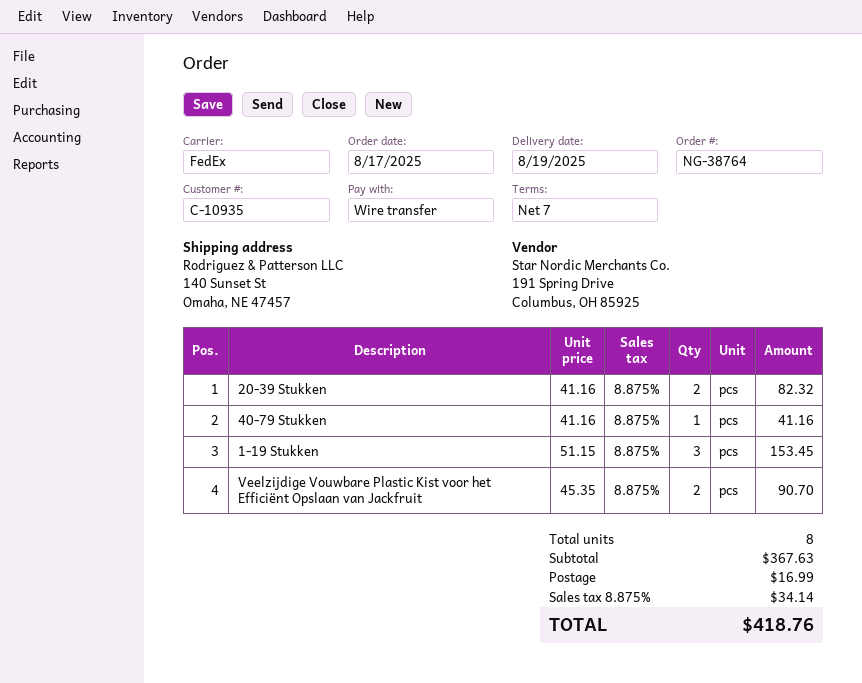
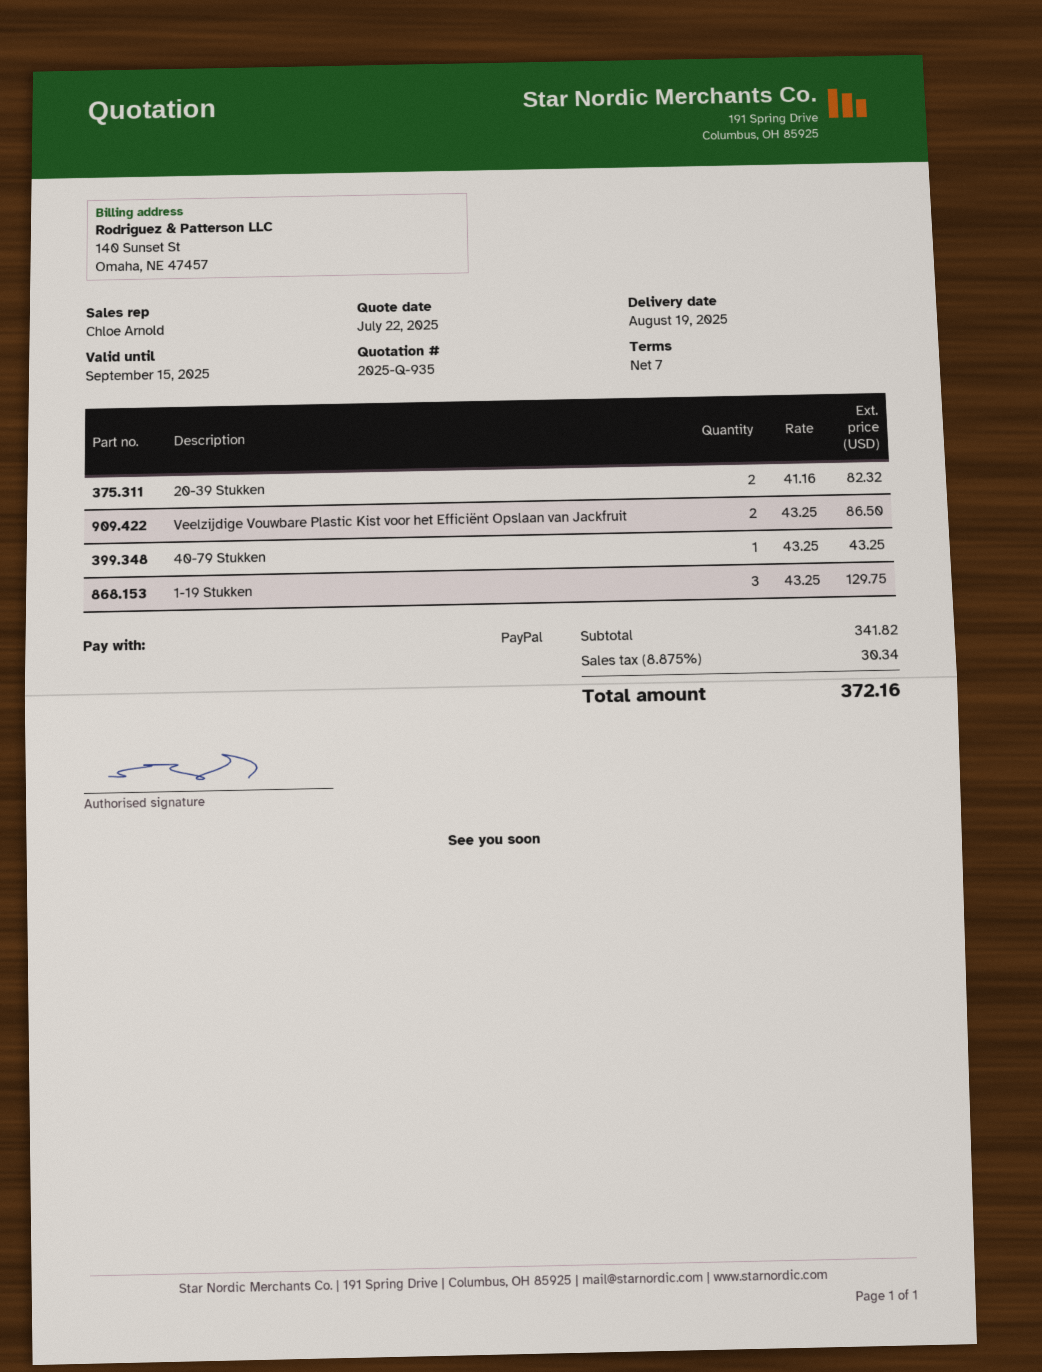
payment method: bank transfer -> PayPal
40-79 Stukken: 1 x 41.16 = 41.16 -> 1 x 43.25 = 43.25
1-19 Stukken: 3 x 51.15 = 153.45 -> 3 x 43.25 = 129.75
Veelzijdige Vouwbare Plastic Kist voor het Efficiënt Opslaan van Jackfruit: 2 x 45.35 = 90.70 -> 2 x 43.25 = 86.50
subtotal: 367.63 -> 341.82
shipping: 16.99 -> none
tax: 8.875% = 34.14 -> 8.875% = 30.34
total: 418.76 -> 372.16

